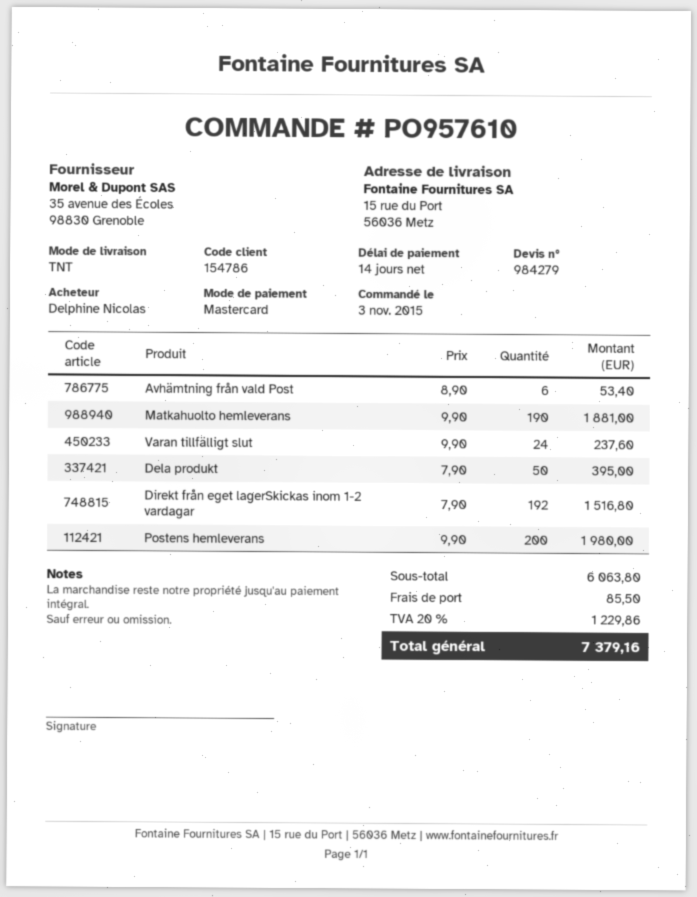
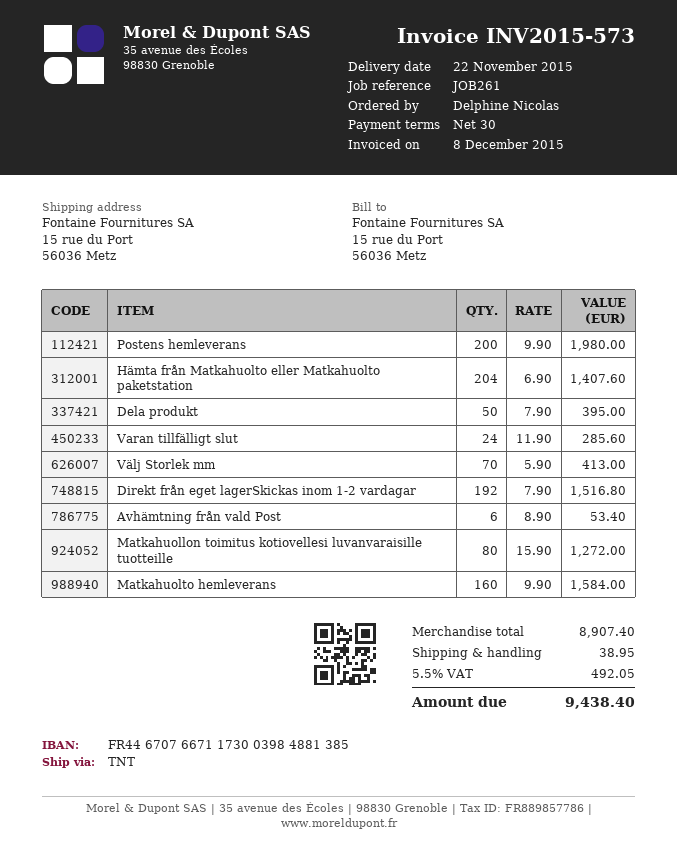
payment terms: 14 days -> 30 days
Matkahuolto hemleverans: 190 x 9.90 = 1881.00 -> 160 x 9.90 = 1584.00
Varan tillfälligt slut: 24 x 9.90 = 237.60 -> 24 x 11.90 = 285.60
Hämta från Matkahuolto eller Matkahuolto paketstation: none -> 204 x 6.90 = 1407.60
Välj Storlek mm: none -> 70 x 5.90 = 413.00
Matkahuollon toimitus kotiovellesi luvanvaraisille tuotteille: none -> 80 x 15.90 = 1272.00
subtotal: 6063.80 -> 8907.40
shipping: 85.50 -> 38.95
tax: 20% = 1229.86 -> 5.5% = 492.05
total: 7379.16 -> 9438.40

